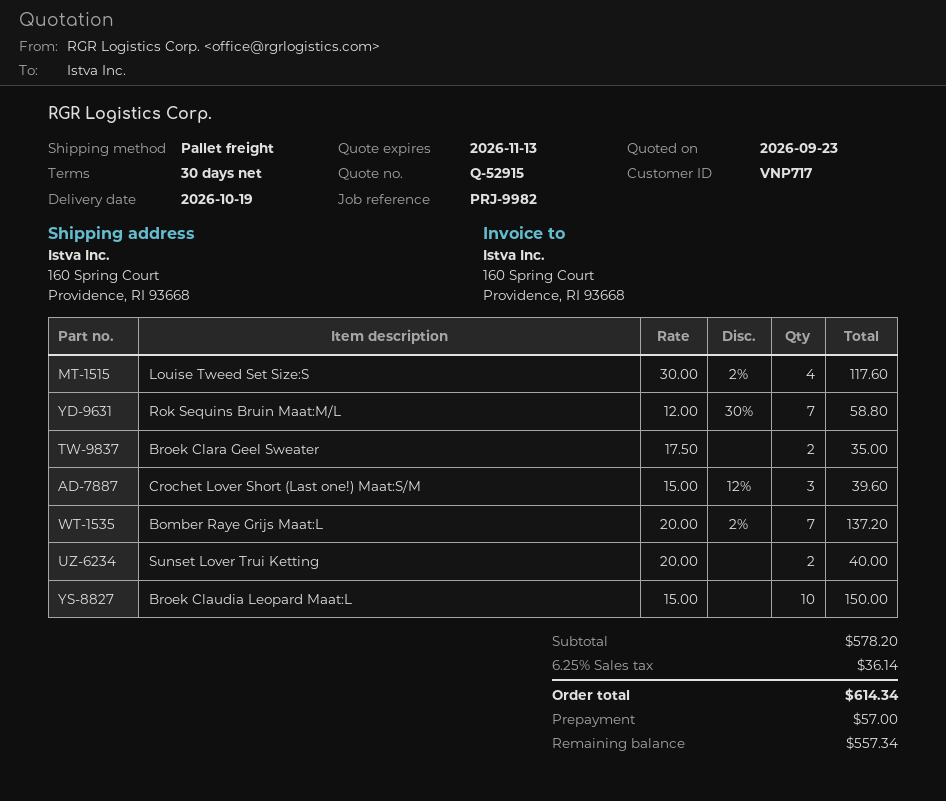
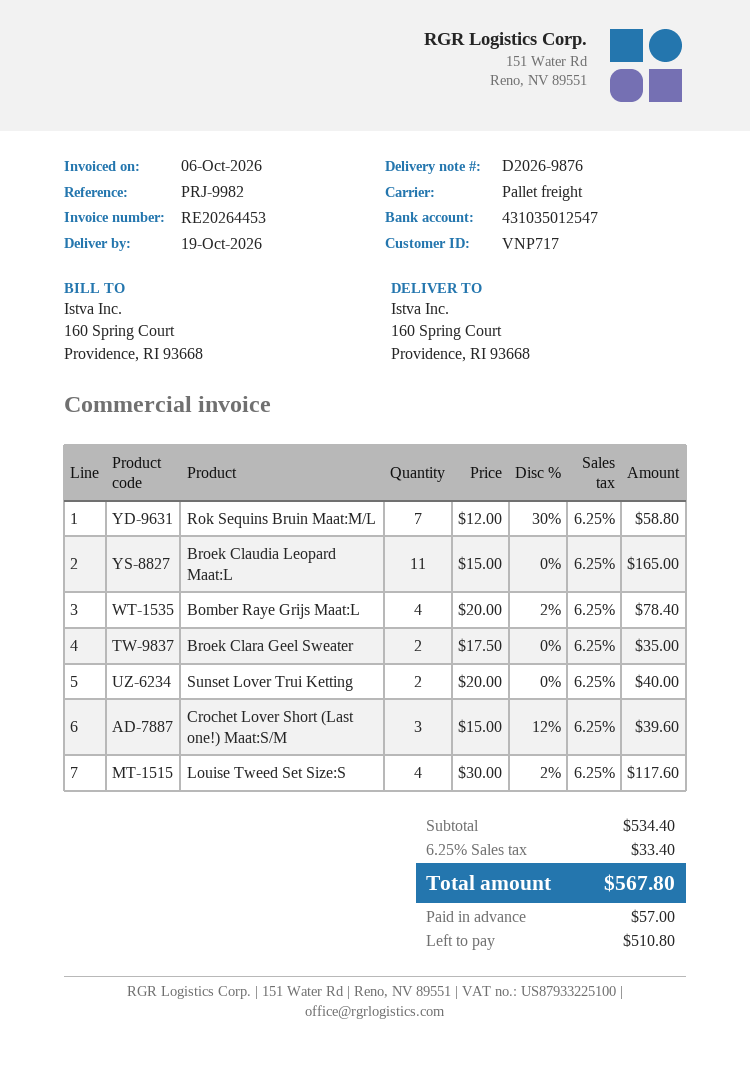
Bomber Raye Grijs Maat:L: 7 x 20.00 - 2% = 137.20 -> 4 x 20.00 - 2% = 78.40
Broek Claudia Leopard Maat:L: 10 x 15.00 = 150.00 -> 11 x 15.00 = 165.00
subtotal: 578.20 -> 534.40
tax: 6.25% = 36.14 -> 6.25% = 33.40
total: 614.34 -> 567.80
balance: 557.34 -> 510.80

